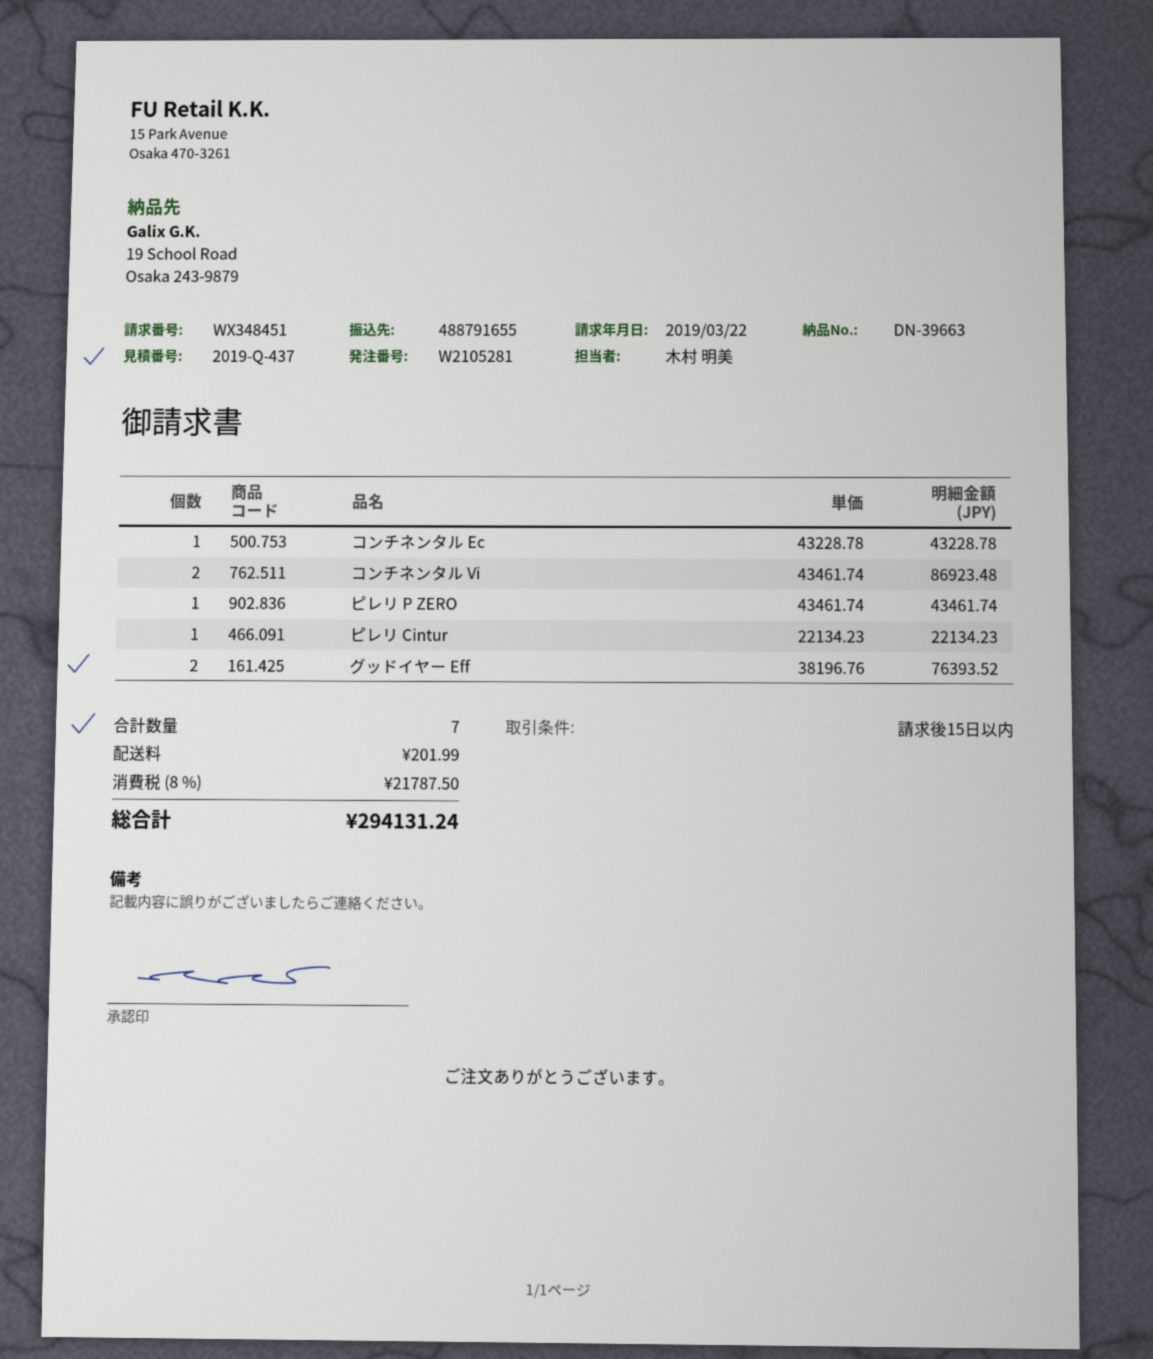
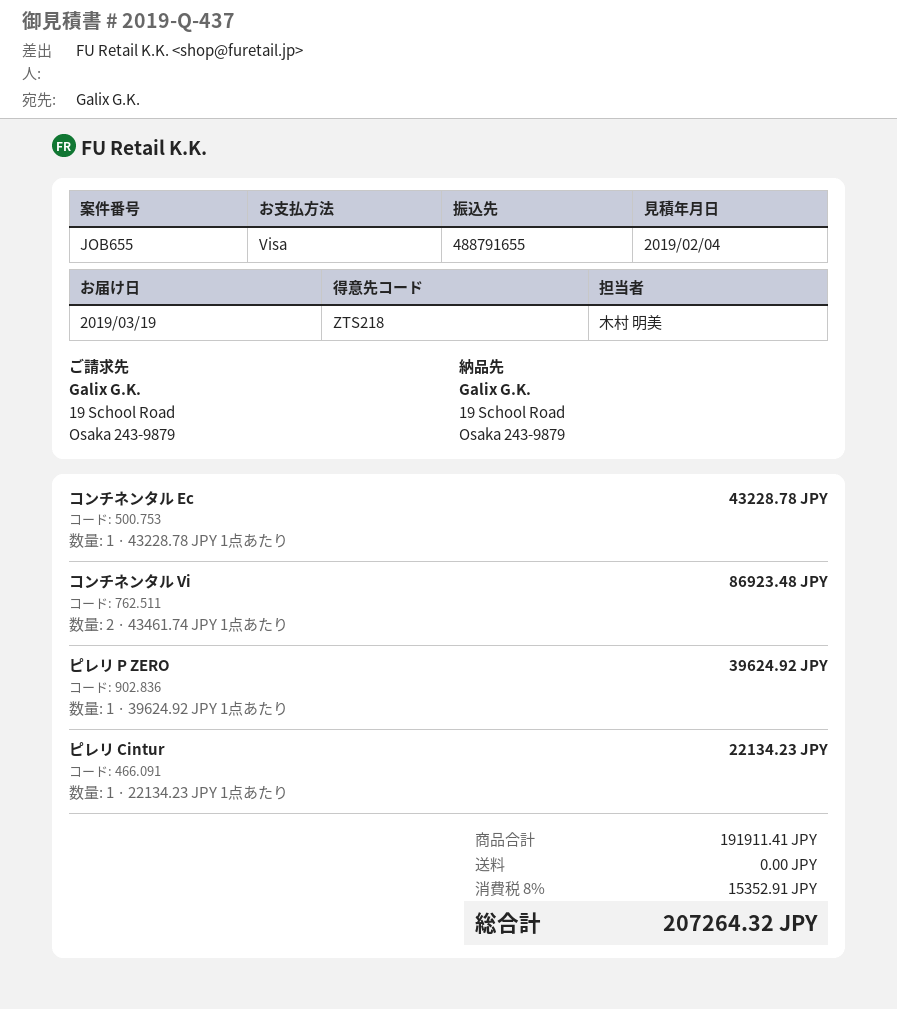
ピレリ P ZERO: 1 x 43461.74 = 43461.74 -> 1 x 39624.92 = 39624.92
グッドイヤー Eff: 2 x 38196.76 = 76393.52 -> none
shipping: 201.99 -> 0.00
tax: 8% = 21787.50 -> 8% = 15352.91
total: 294131.24 -> 207264.32

